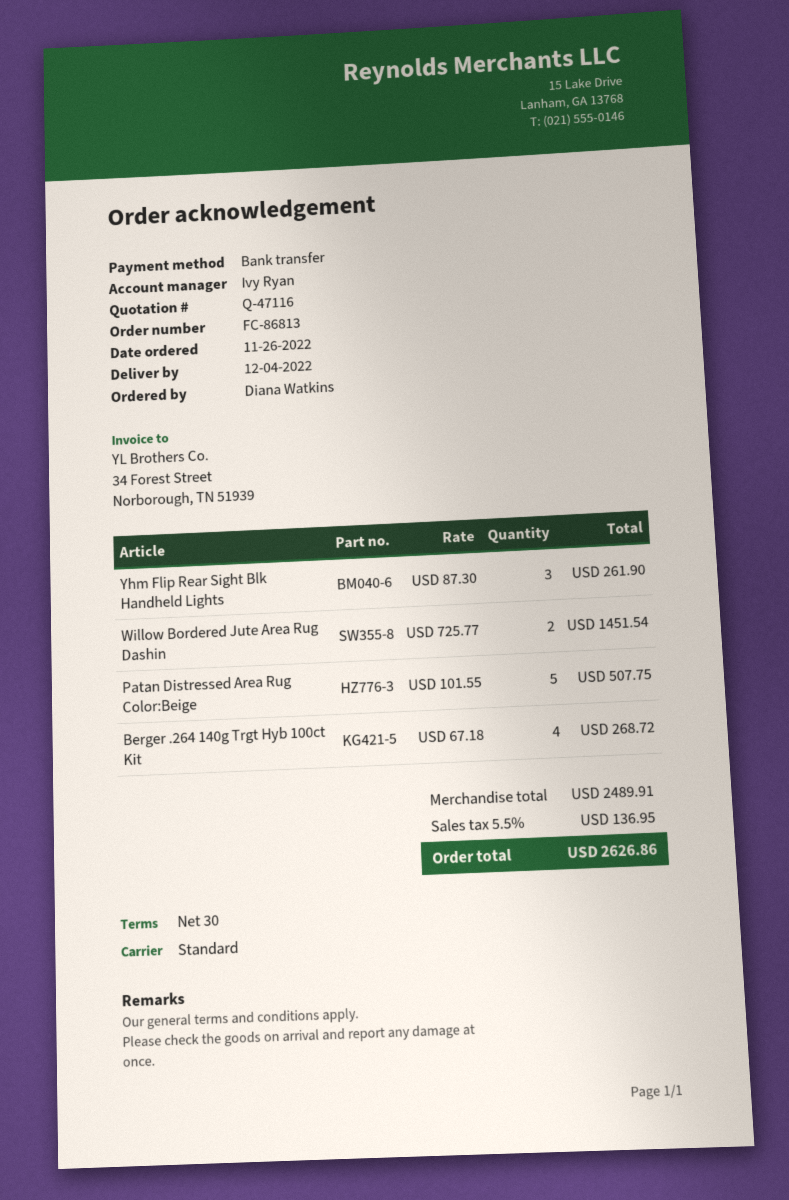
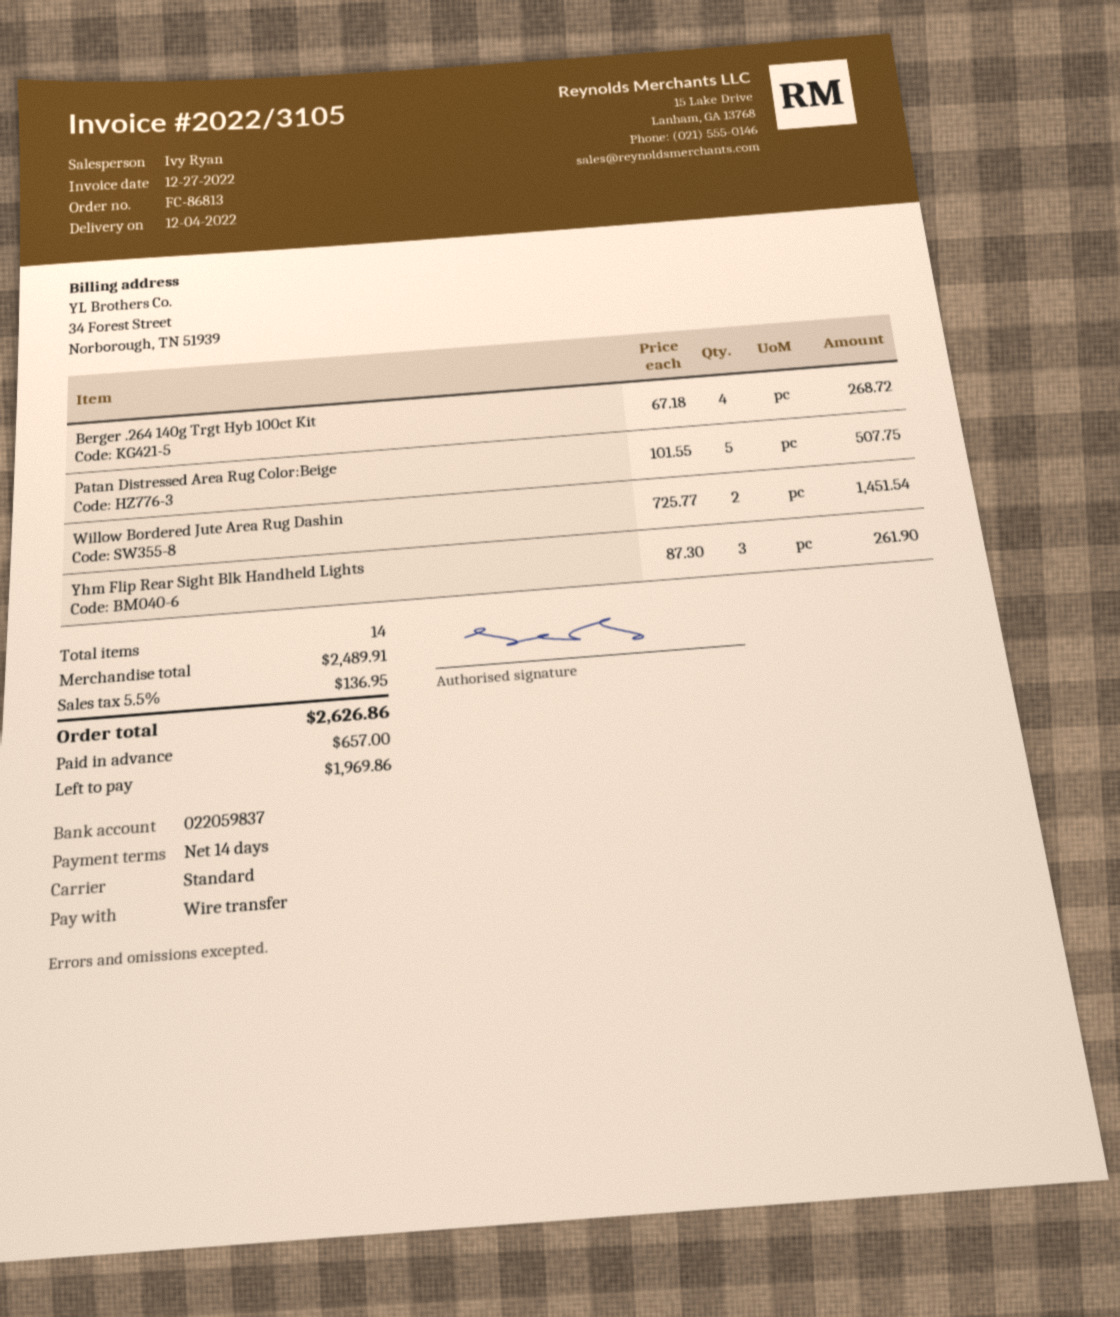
payment terms: 30 days -> 14 days

